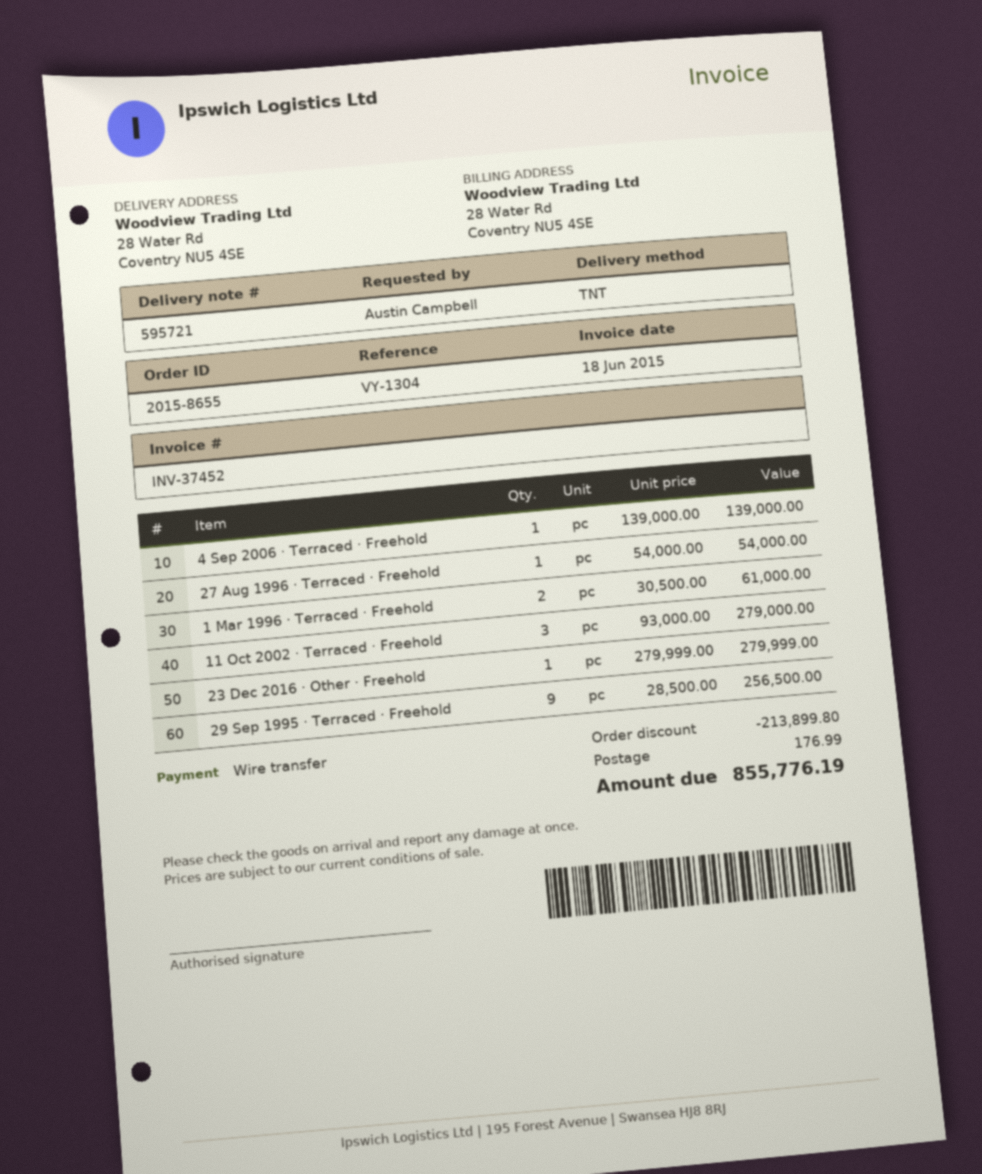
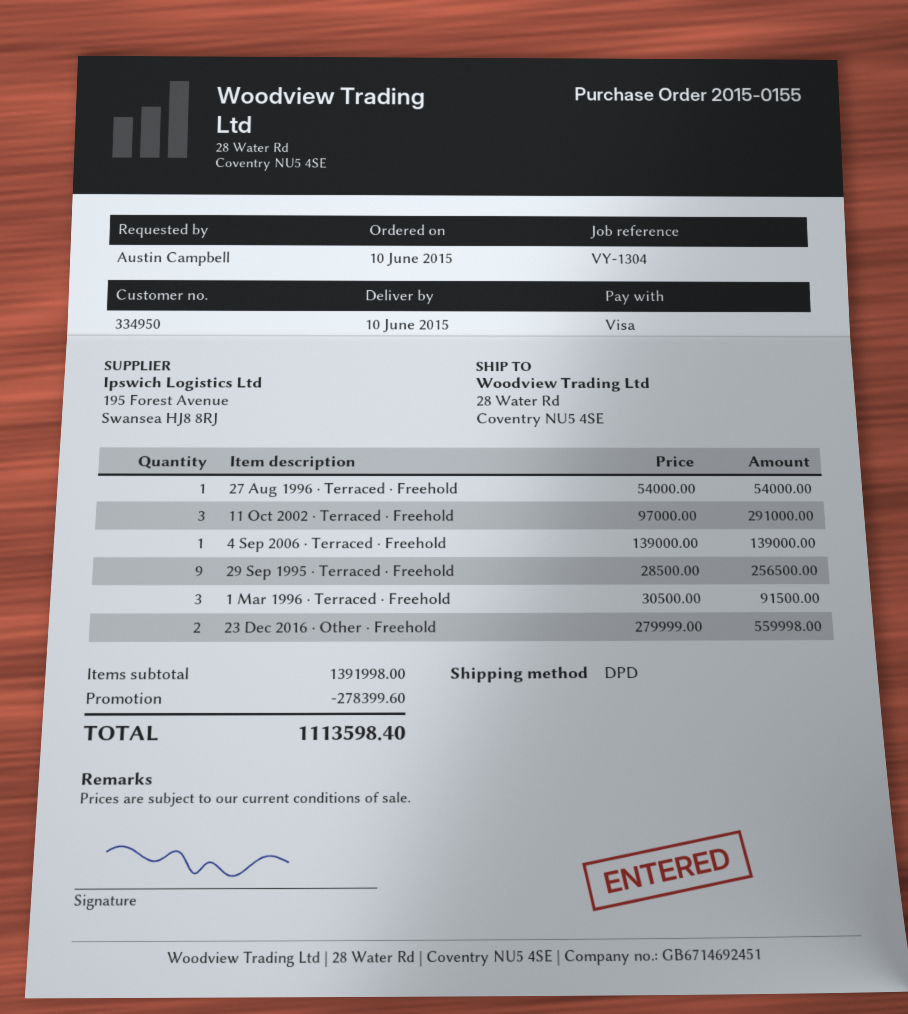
order number: 2015-8655 -> 2015-0155
payment method: bank transfer -> Visa
shipping method: TNT -> DPD
1 Mar 1996 · Terraced · Freehold: 2 x 30500.00 = 61000.00 -> 3 x 30500.00 = 91500.00
11 Oct 2002 · Terraced · Freehold: 3 x 93000.00 = 279000.00 -> 3 x 97000.00 = 291000.00
23 Dec 2016 · Other · Freehold: 1 x 279999.00 = 279999.00 -> 2 x 279999.00 = 559998.00
discount: 213899.80 -> 278399.60
shipping: 176.99 -> none
total: 855776.19 -> 1113598.40

